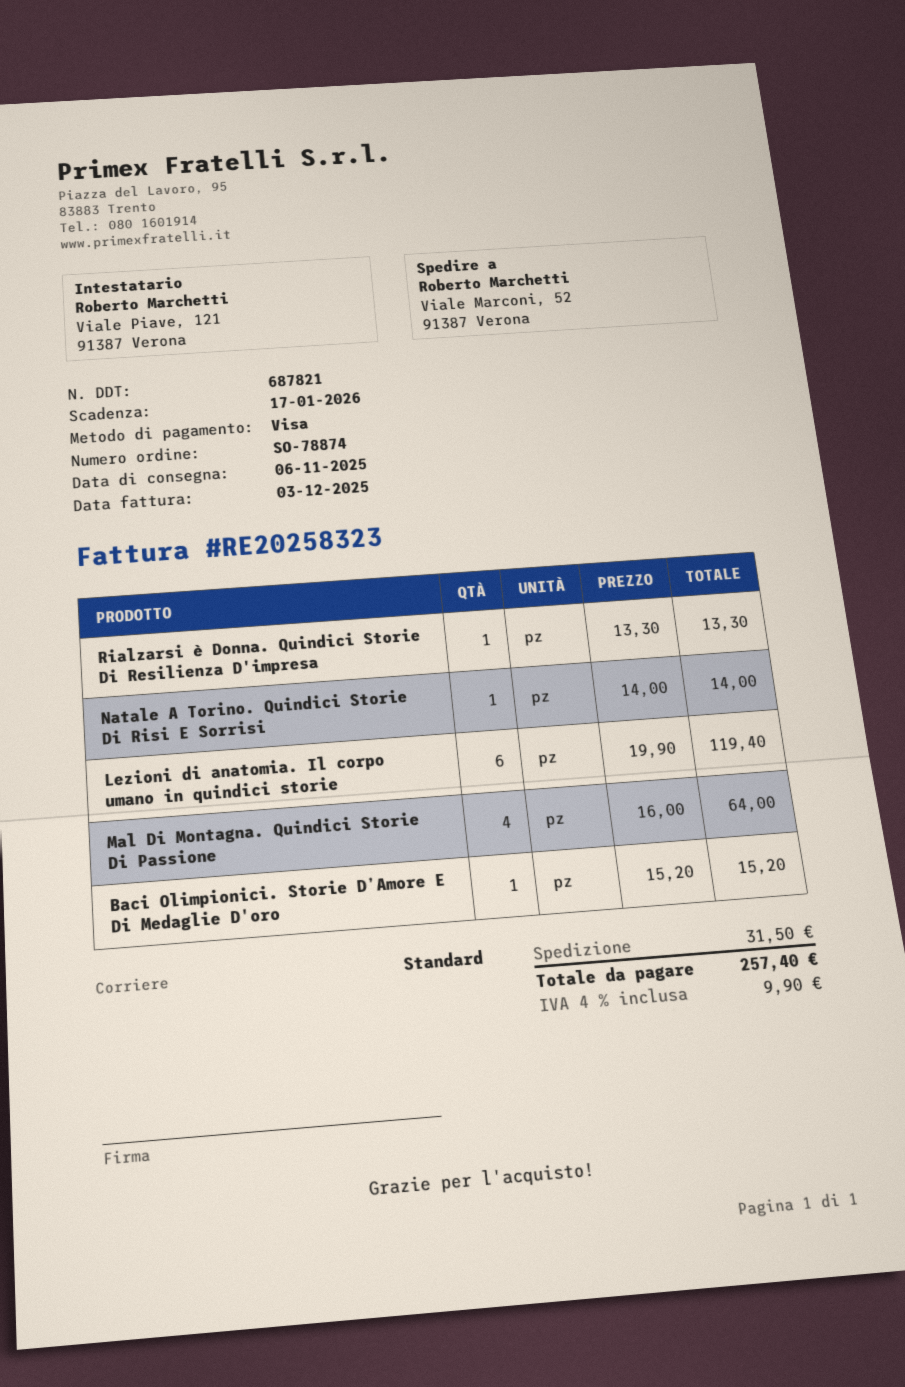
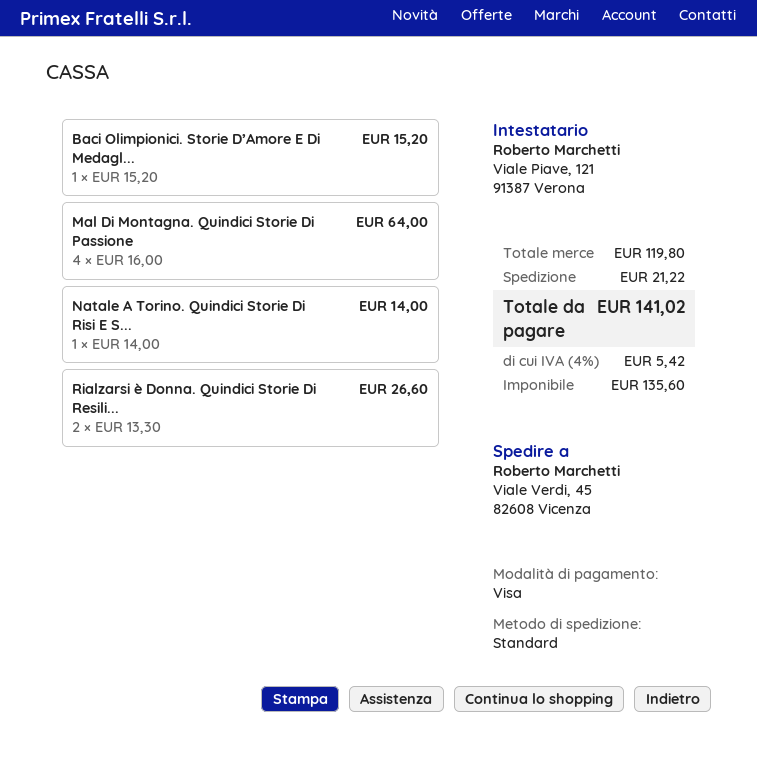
ship to: Viale Marconi, 52, 91387 Verona -> Viale Verdi, 45, 82608 Vicenza
Rialzarsi è Donna. Quindici Storie Di Resilienza D'impresa: 1 x 13.30 = 13.30 -> 2 x 13.30 = 26.60
Lezioni di anatomia. Il corpo umano in quindici storie: 6 x 19.90 = 119.40 -> none
shipping: 31.50 -> 21.22
tax: 4% = 9.90 -> 4% = 5.42
total: 257.40 -> 141.02

